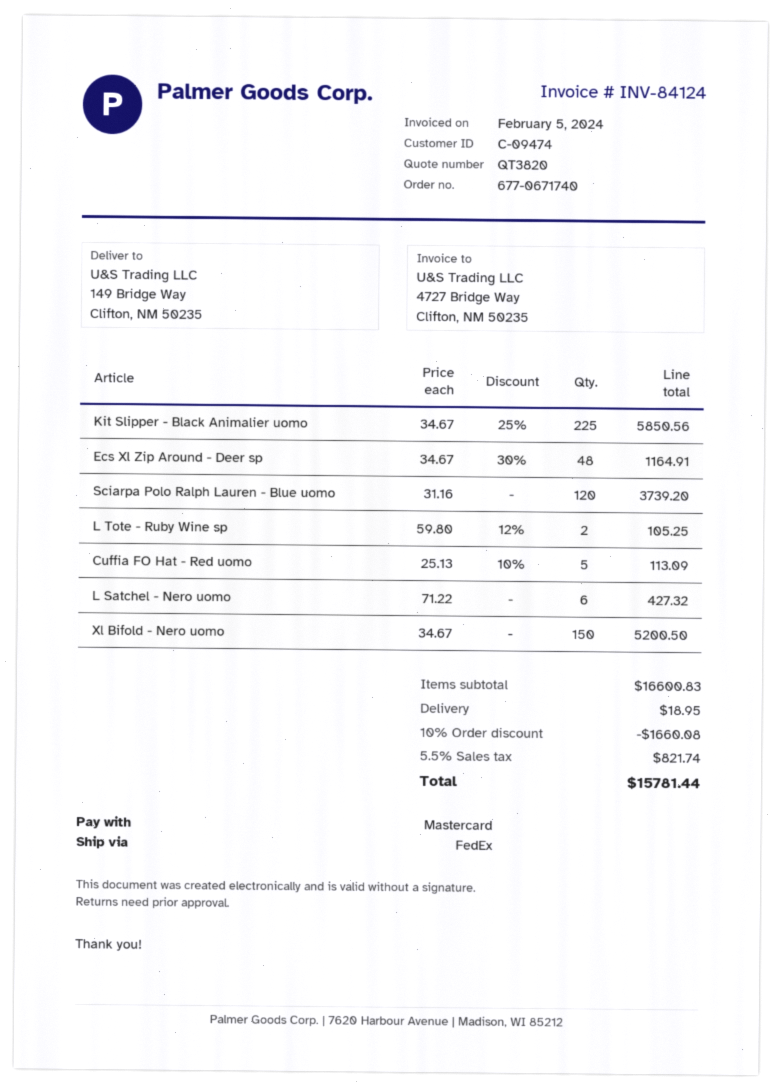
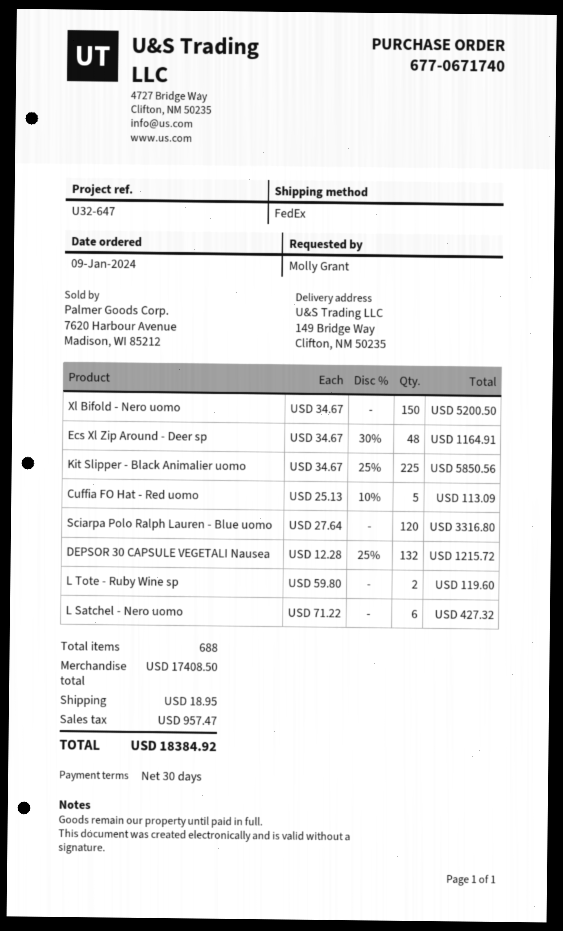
Sciarpa Polo Ralph Lauren - Blue uomo: 120 x 31.16 = 3739.20 -> 120 x 27.64 = 3316.80
L Tote - Ruby Wine sp: 2 x 59.80 - 12% = 105.25 -> 2 x 59.80 = 119.60
DEPSOR 30 CAPSULE VEGETALI Nausea: none -> 132 x 12.28 - 25% = 1215.72
subtotal: 16600.83 -> 17408.50
discount: 10% = 1660.08 -> none
tax: 821.74 -> 957.47
total: 15781.44 -> 18384.92

